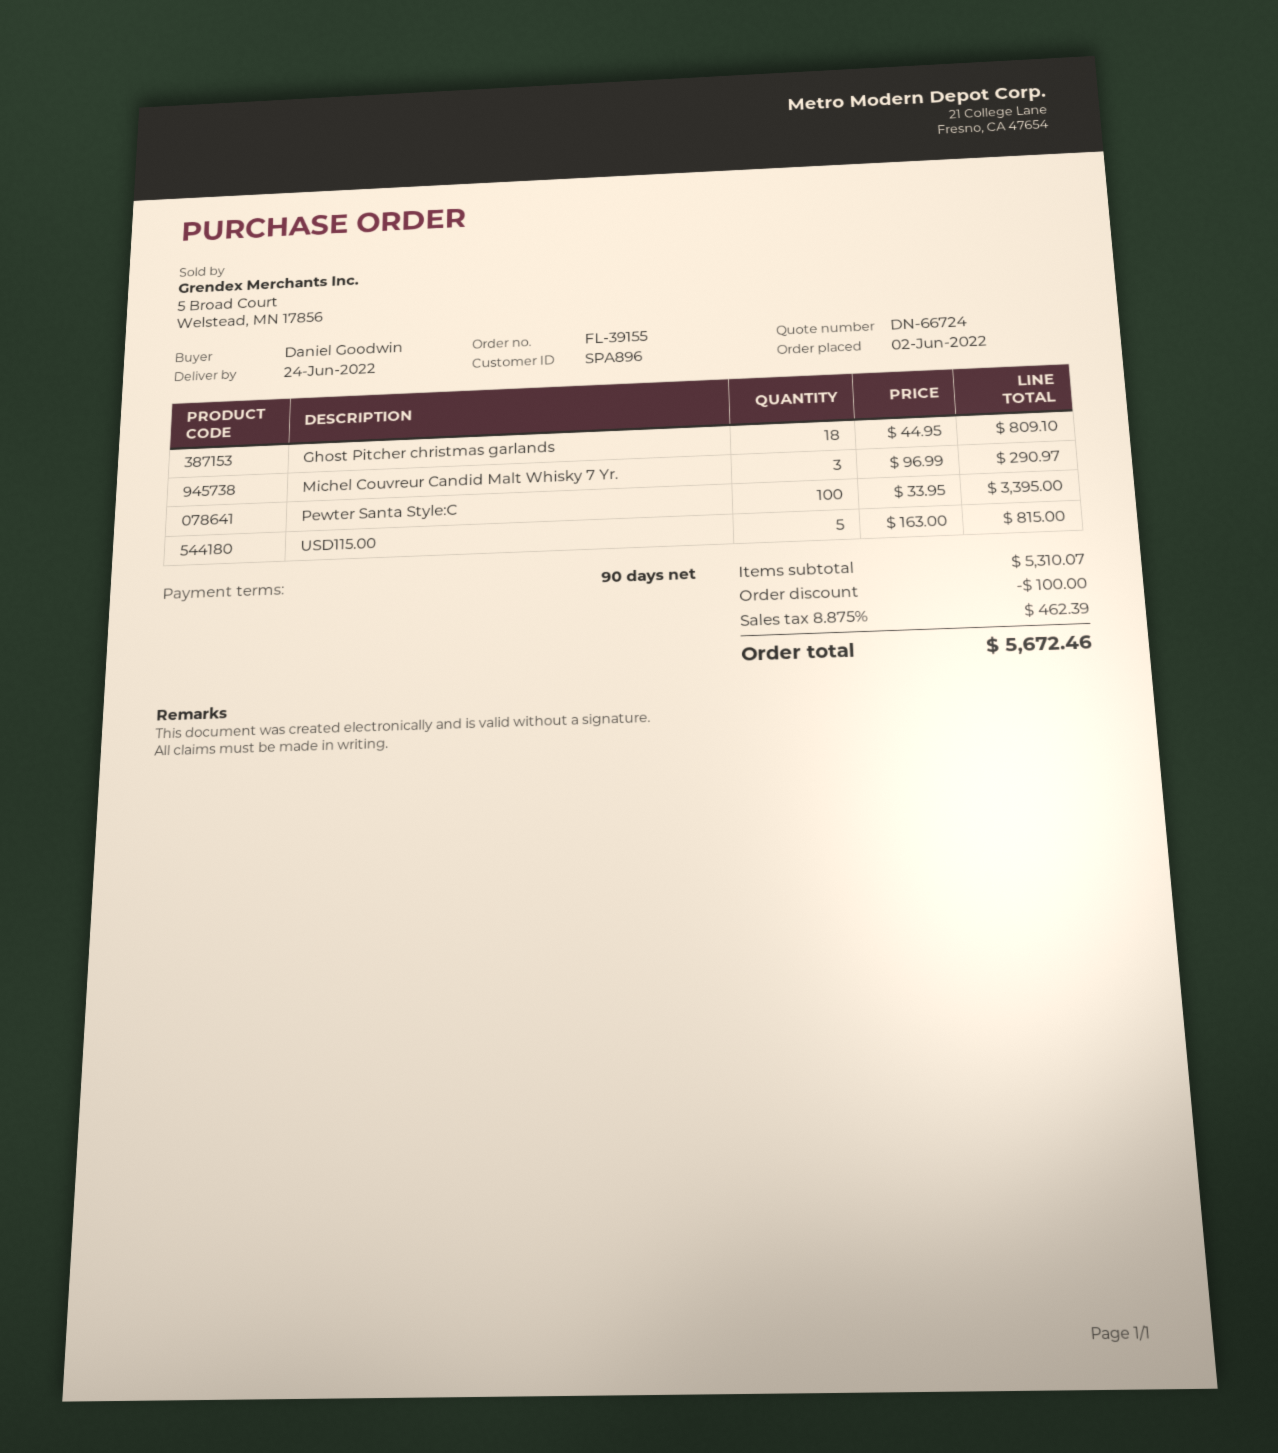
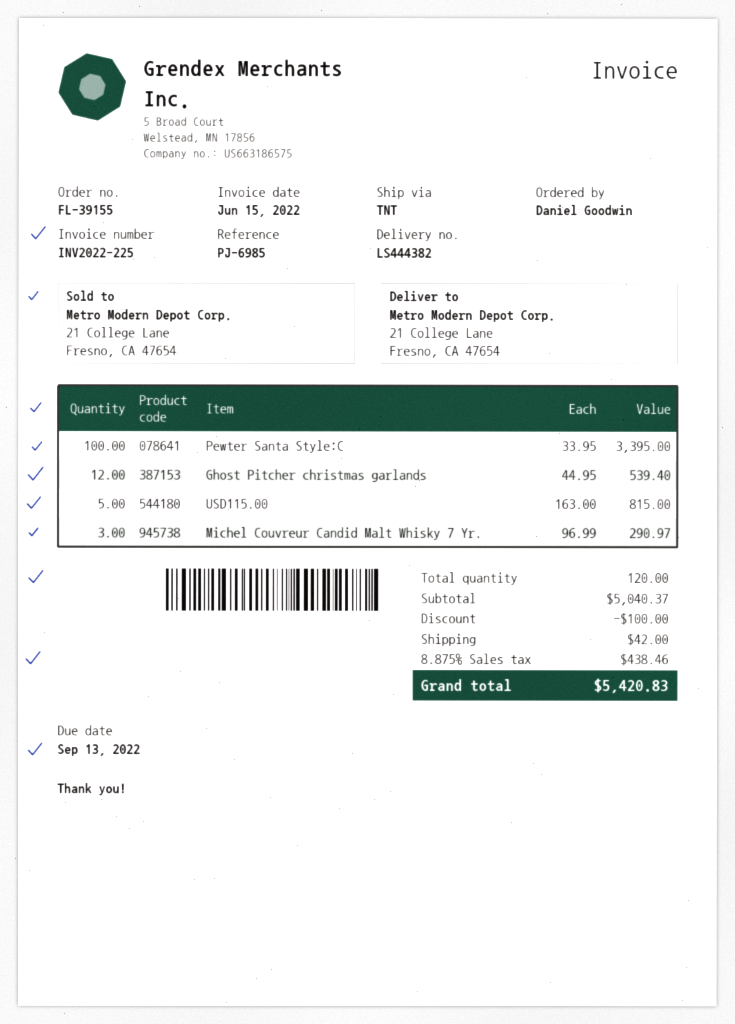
Ghost Pitcher christmas garlands: 18 x 44.95 = 809.10 -> 12 x 44.95 = 539.40
subtotal: 5310.07 -> 5040.37
shipping: none -> 42.00
tax: 8.875% = 462.39 -> 8.875% = 438.46
total: 5672.46 -> 5420.83

